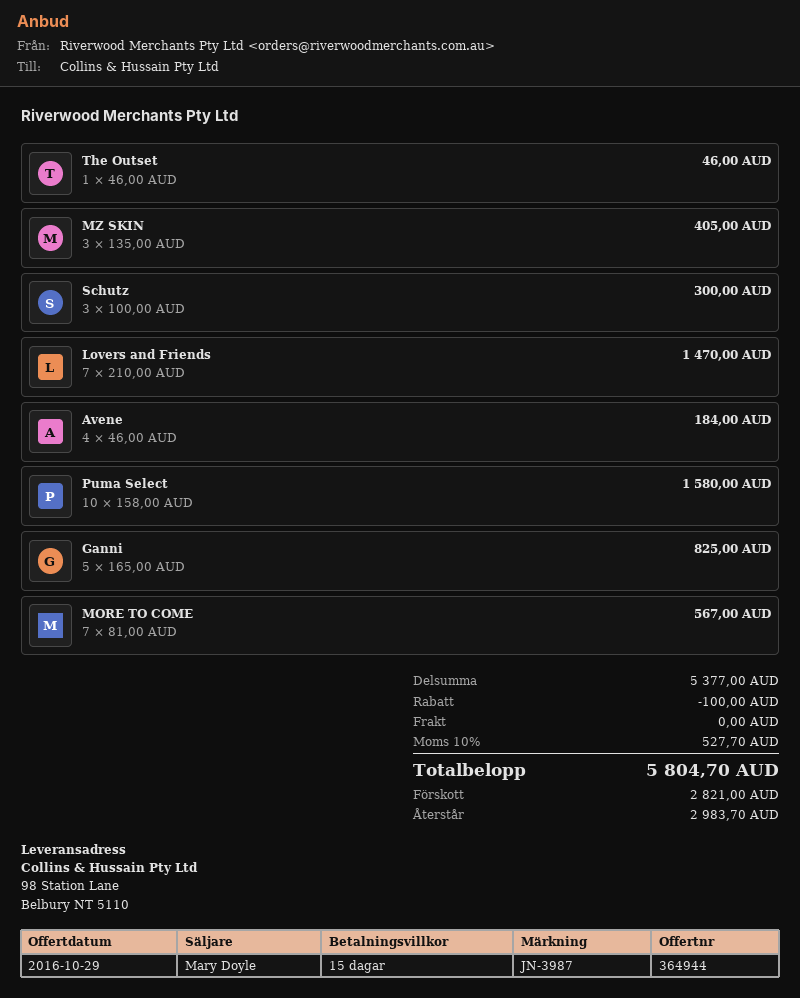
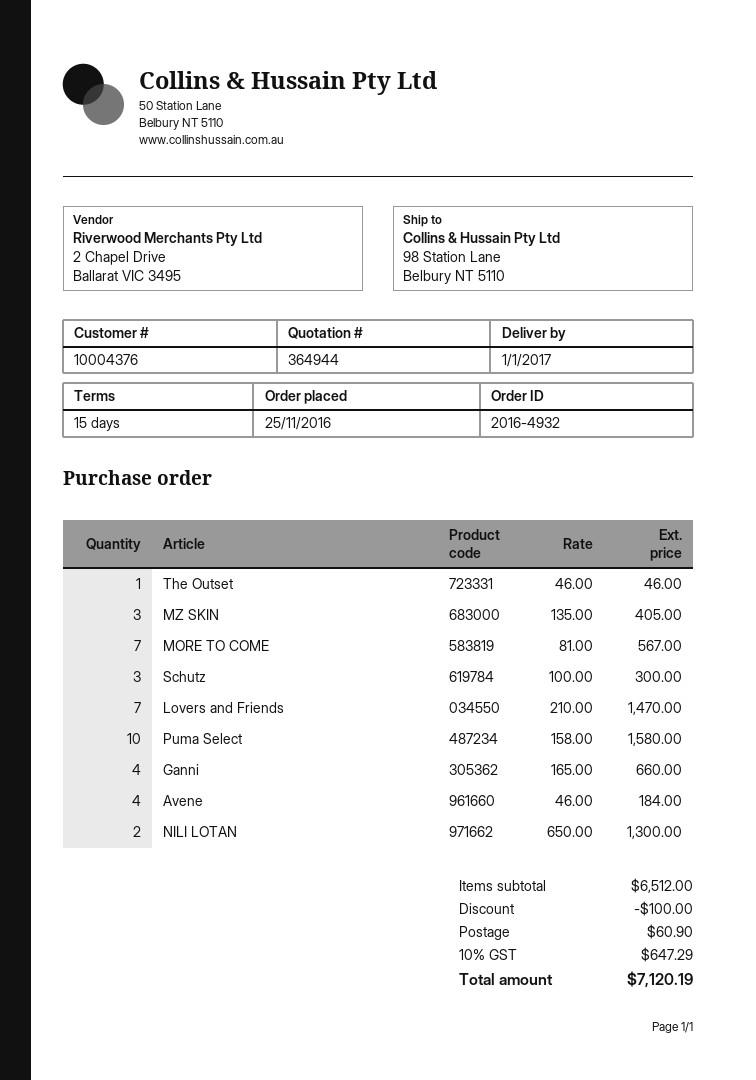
Ganni: 5 x 165.00 = 825.00 -> 4 x 165.00 = 660.00
NILI LOTAN: none -> 2 x 650.00 = 1300.00
subtotal: 5377.00 -> 6512.00
shipping: 0.00 -> 60.90
tax: 10% = 527.70 -> 10% = 647.29
total: 5804.70 -> 7120.19

